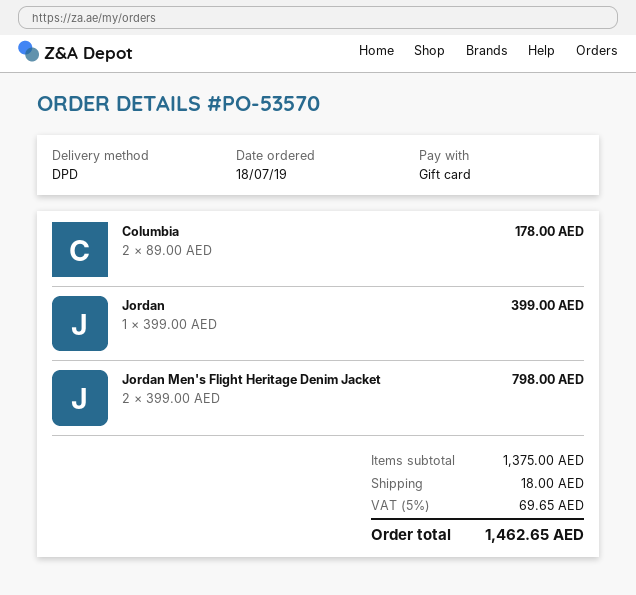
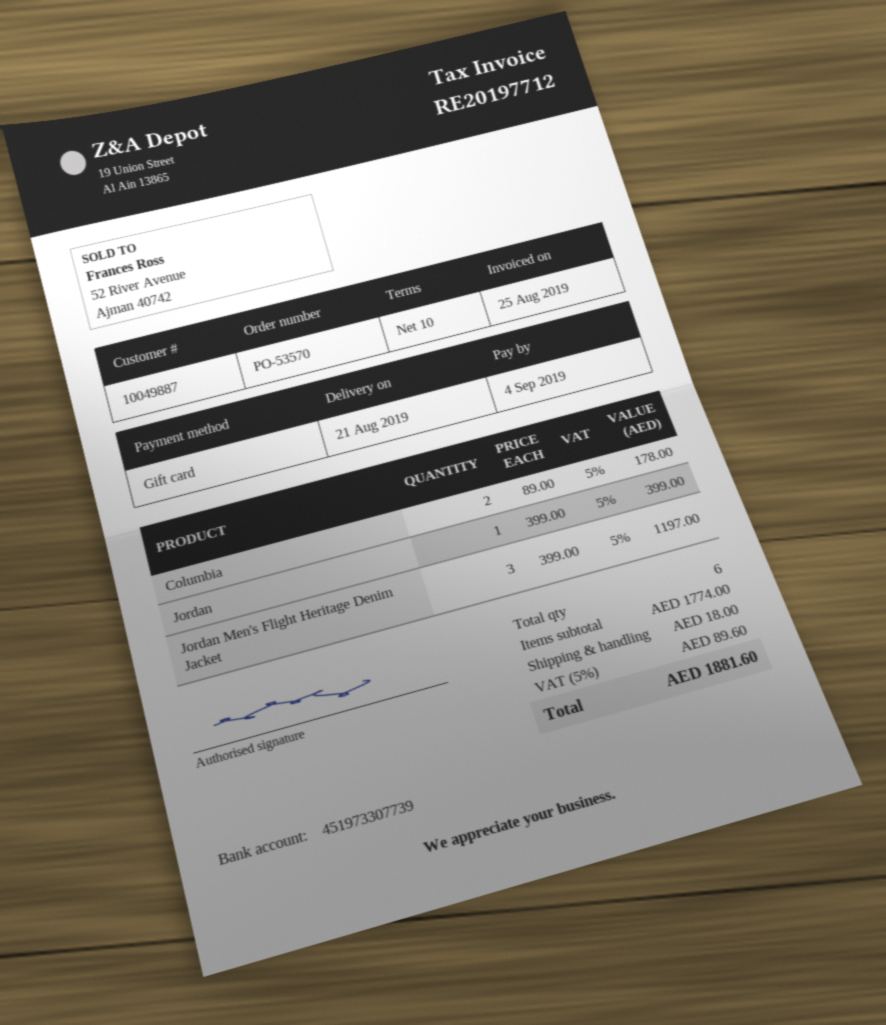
Jordan Men's Flight Heritage Denim Jacket: 2 x 399.00 = 798.00 -> 3 x 399.00 = 1197.00
subtotal: 1375.00 -> 1774.00
tax: 5% = 69.65 -> 5% = 89.60
total: 1462.65 -> 1881.60

